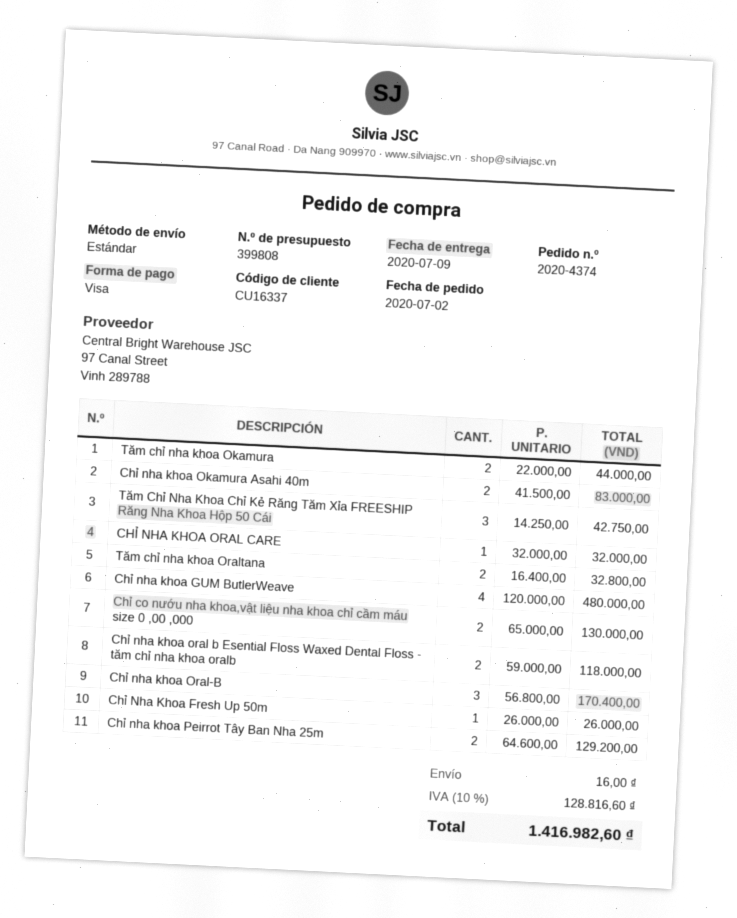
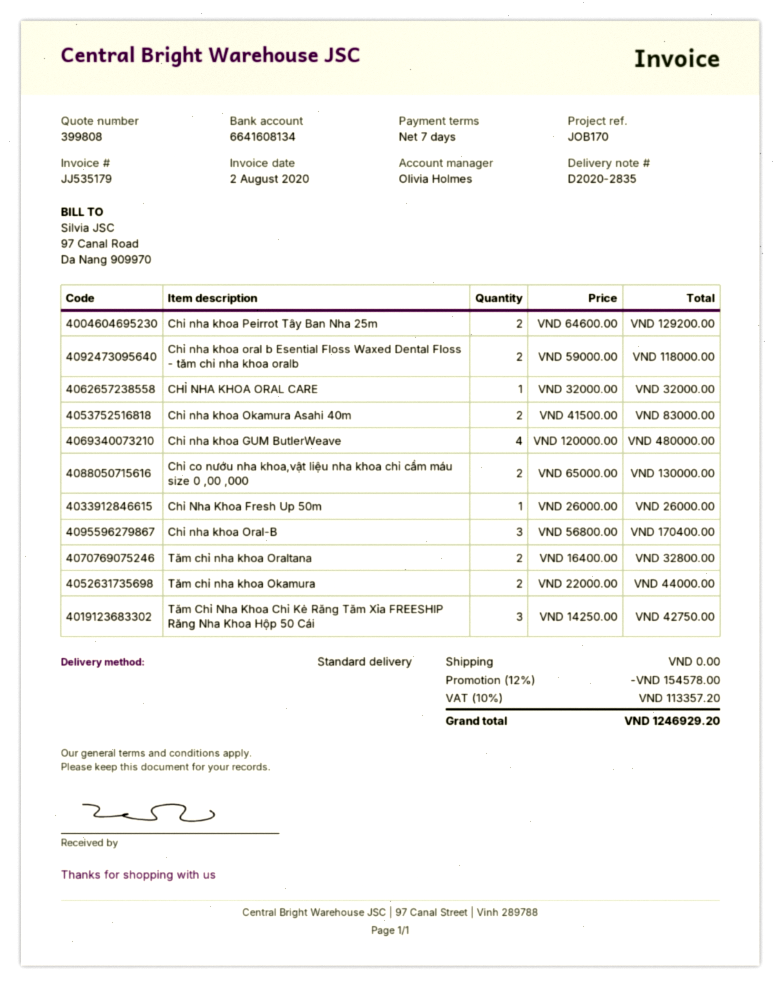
discount: none -> 12% = 154578.00
shipping: 16.00 -> 0.00
tax: 10% = 128816.60 -> 10% = 113357.20
total: 1416982.60 -> 1246929.20

